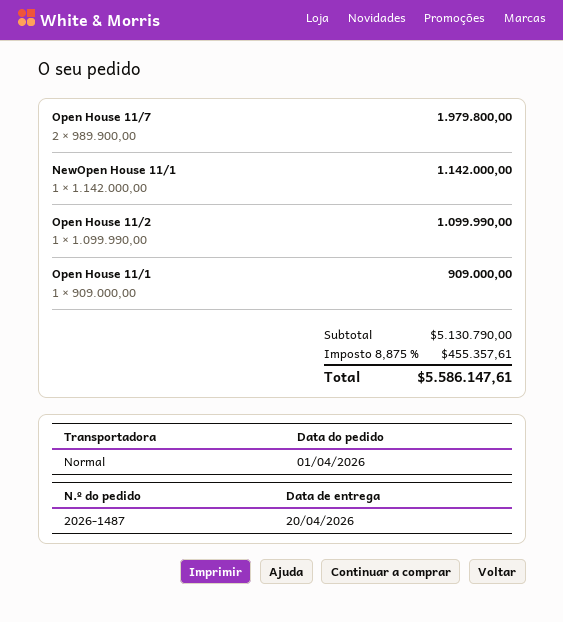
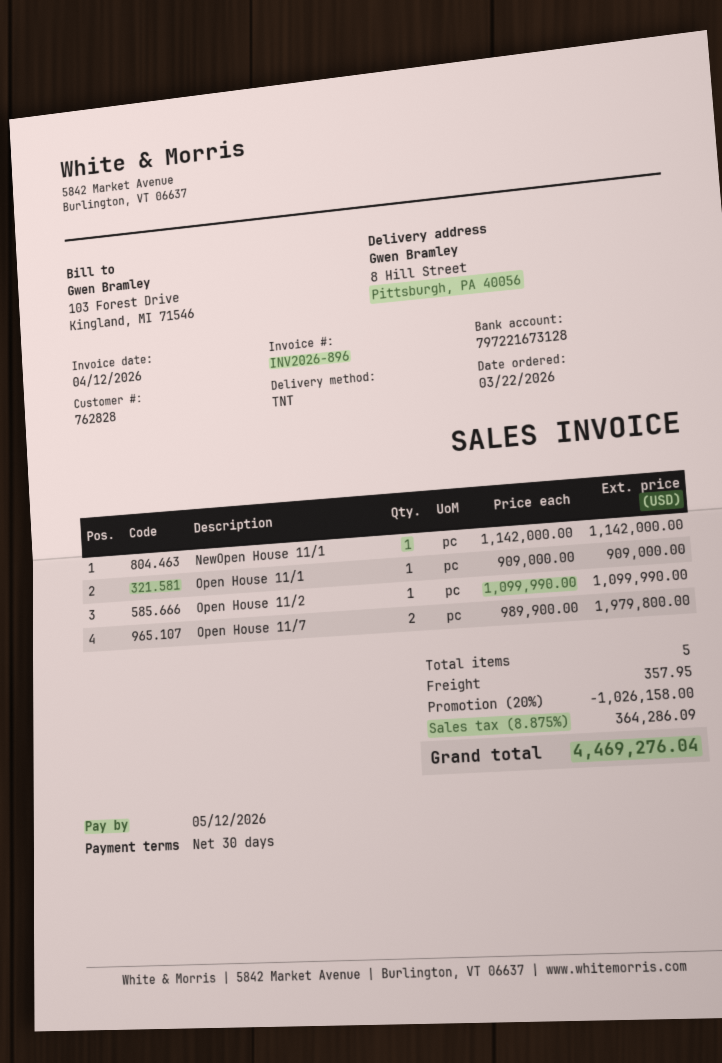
order date: 2026-04-01 -> 2026-03-22
shipping method: standard -> TNT
discount: none -> 20% = 1026158.00
shipping: none -> 357.95
tax: 8.875% = 455357.61 -> 8.875% = 364286.09
total: 5586147.61 -> 4469276.04

